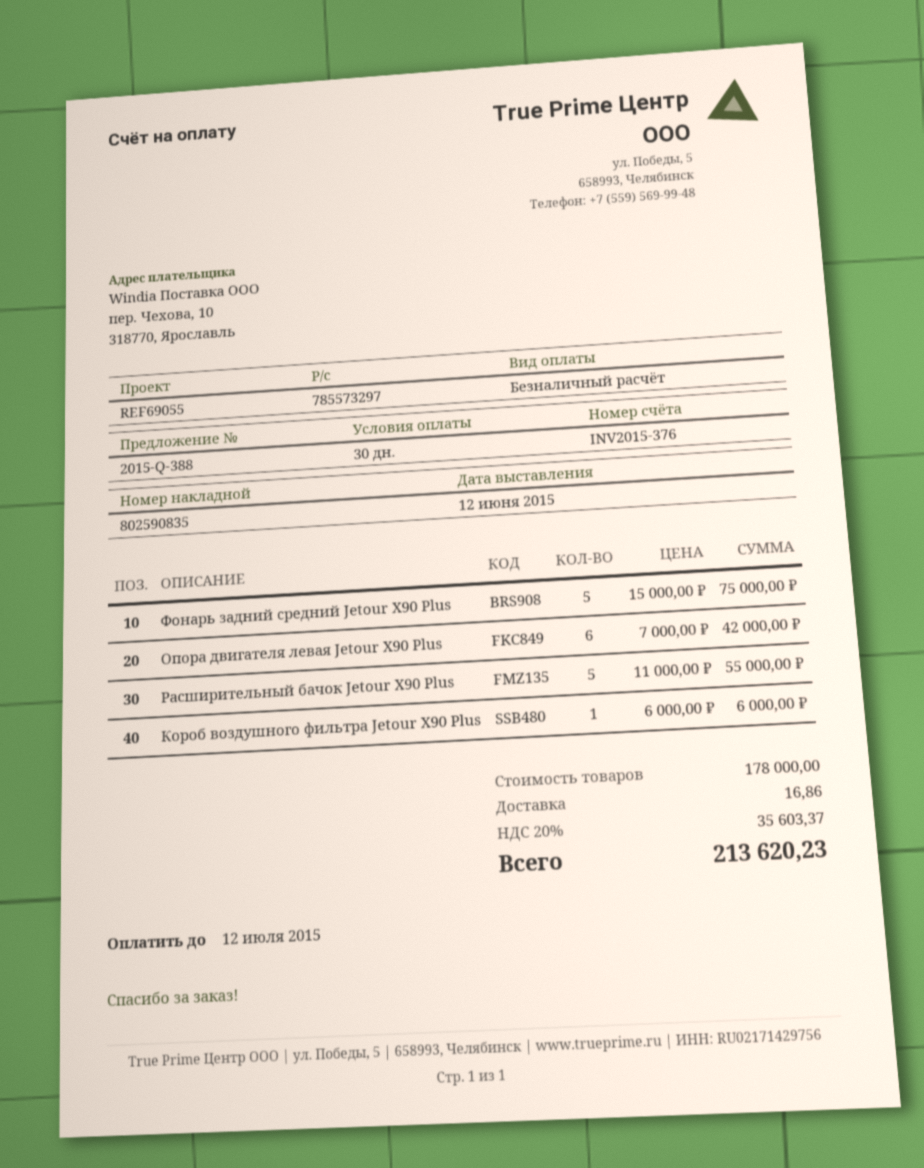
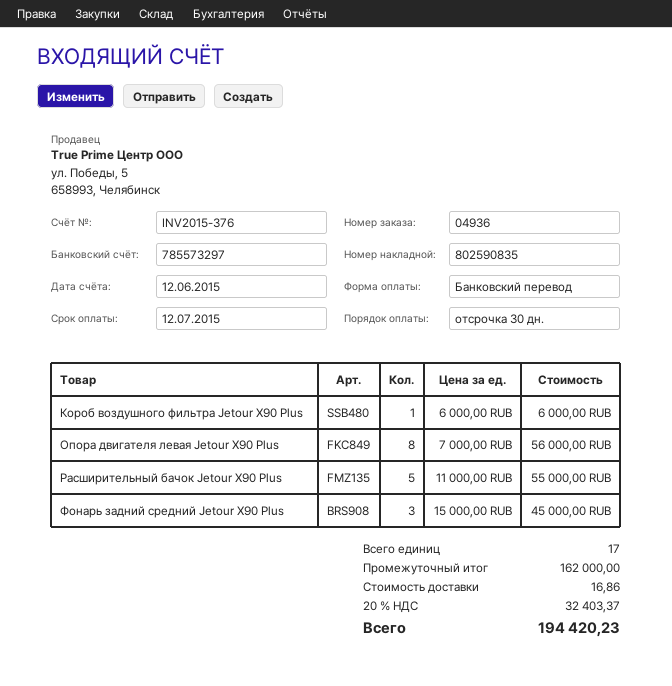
Фонарь задний средний Jetour X90 Plus: 5 x 15000.00 = 75000.00 -> 3 x 15000.00 = 45000.00
Опора двигателя левая Jetour X90 Plus: 6 x 7000.00 = 42000.00 -> 8 x 7000.00 = 56000.00
subtotal: 178000.00 -> 162000.00
tax: 20% = 35603.37 -> 20% = 32403.37
total: 213620.23 -> 194420.23

